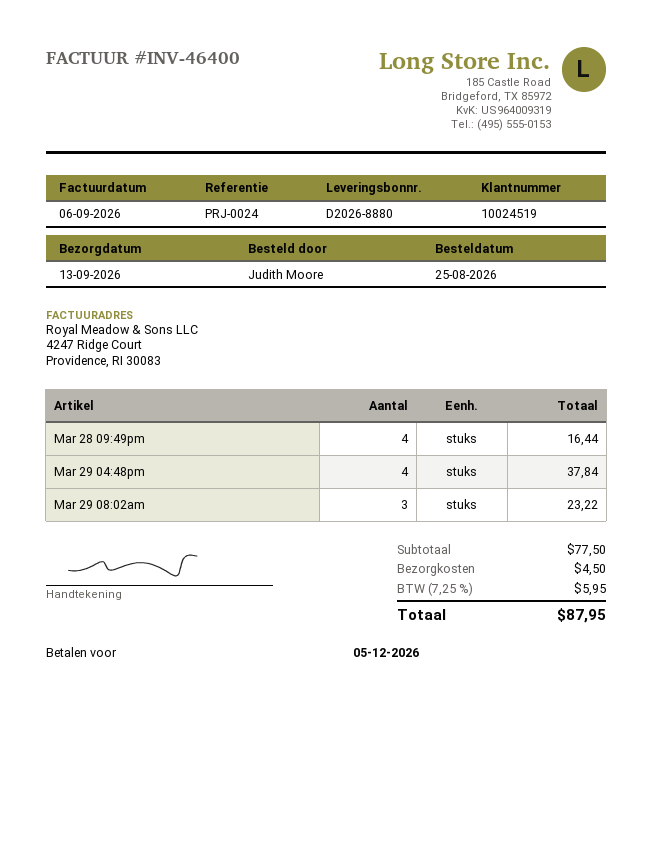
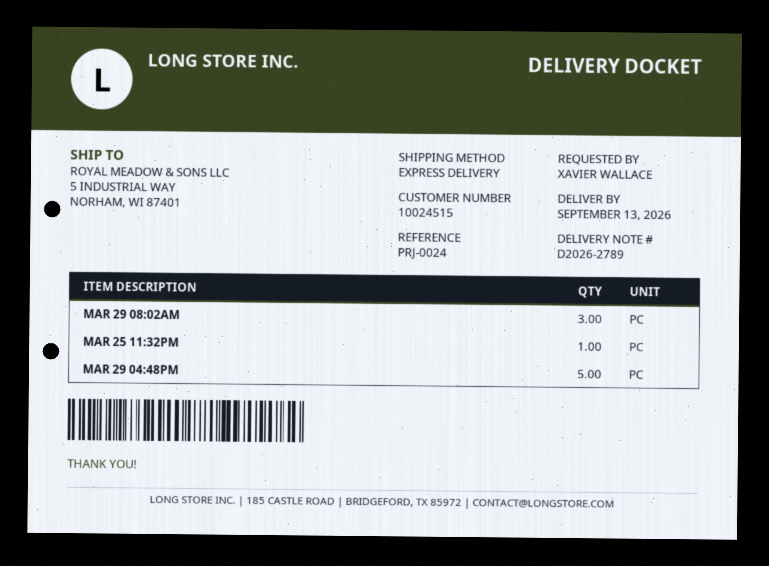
delivery note number: D2026-8880 -> D2026-2789
customer number: 10024519 -> 10024515
ordered by: Judith Moore -> XAVIER WALLACE
Mar 28 09:49pm: 4 -> none
Mar 29 04:48pm: 4 -> 5
MAR 25 11:32PM: none -> 1

